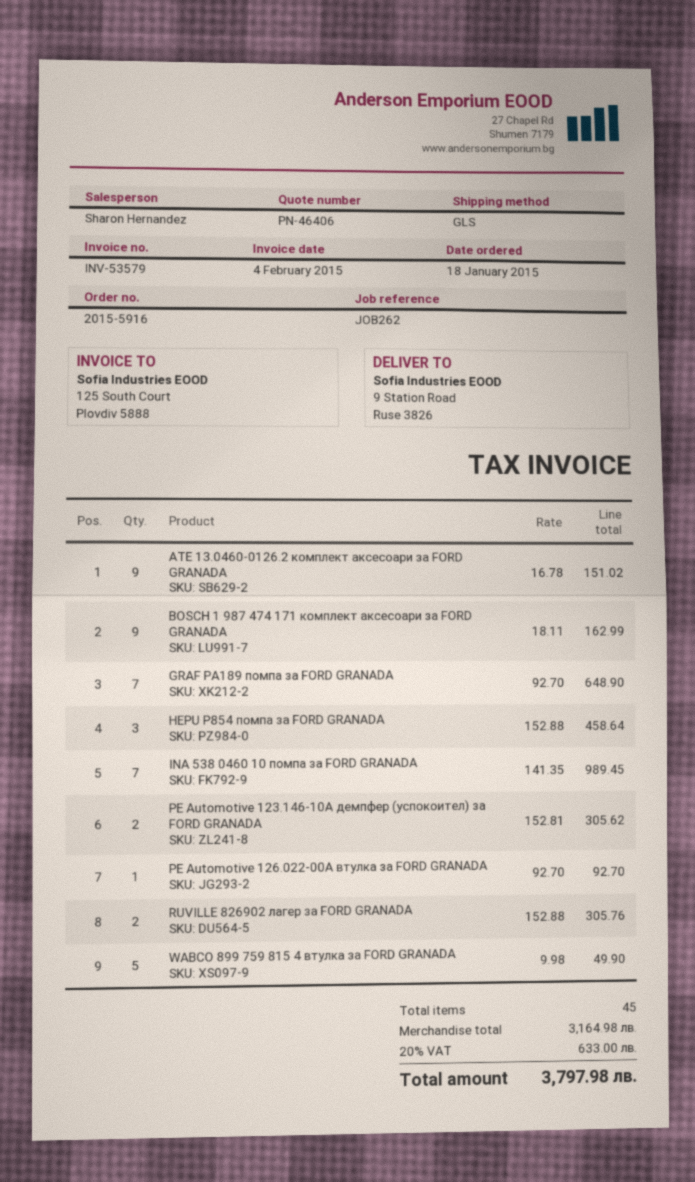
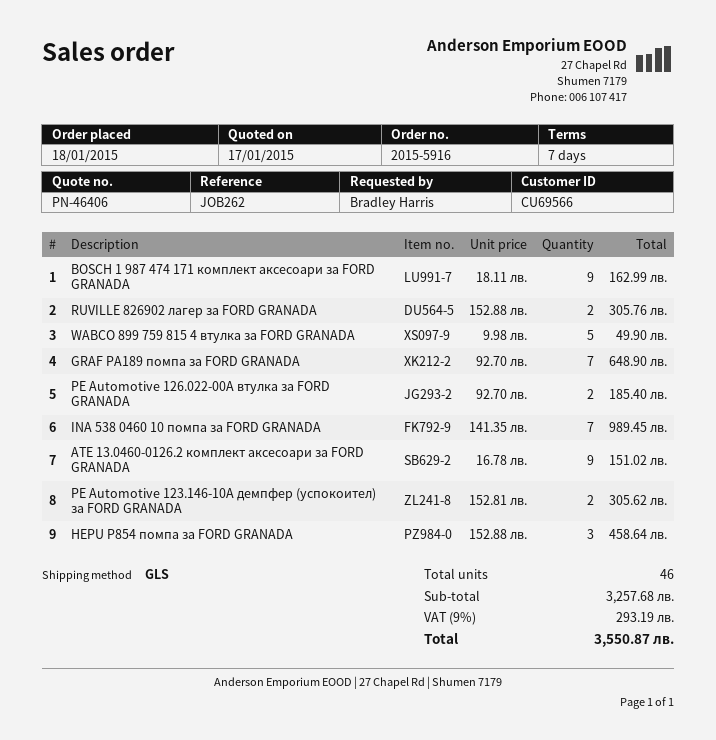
PE Automotive 126.022-00A втулка за FORD GRANADA: 1 x 92.70 = 92.70 -> 2 x 92.70 = 185.40
total quantity: 45 -> 46
subtotal: 3164.98 -> 3257.68
tax: 20% = 633.00 -> 9% = 293.19
total: 3797.98 -> 3550.87

